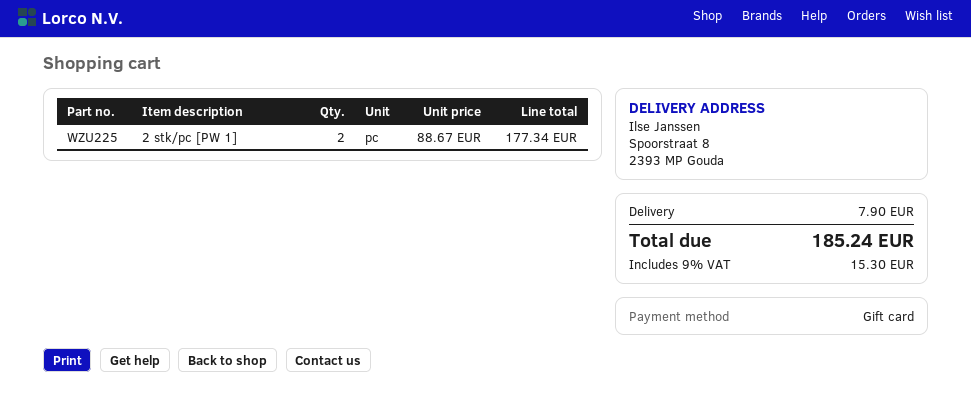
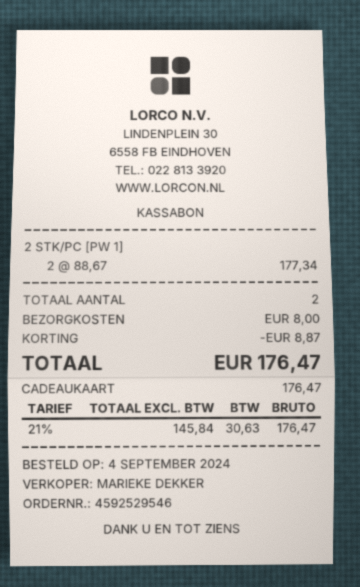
discount: none -> 8.87
shipping: 7.90 -> 8.00
tax: 9% = 15.30 -> 21% = 30.63
total: 185.24 -> 176.47

